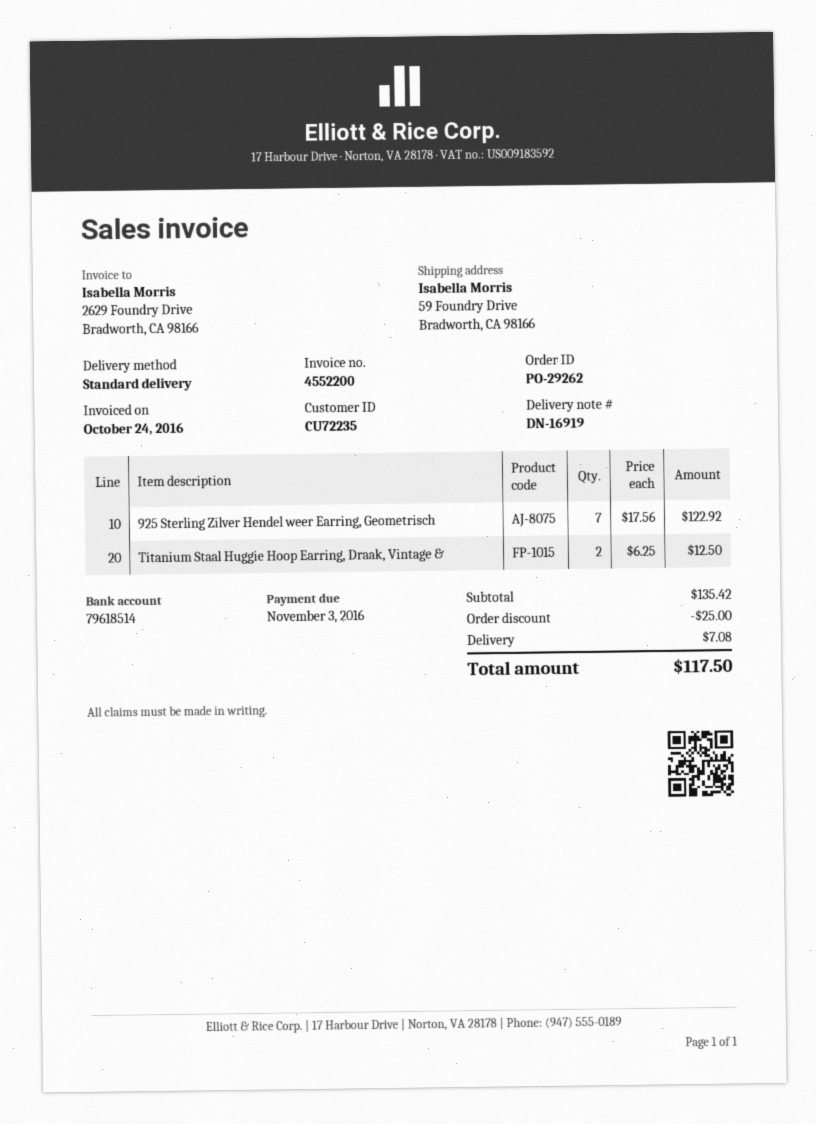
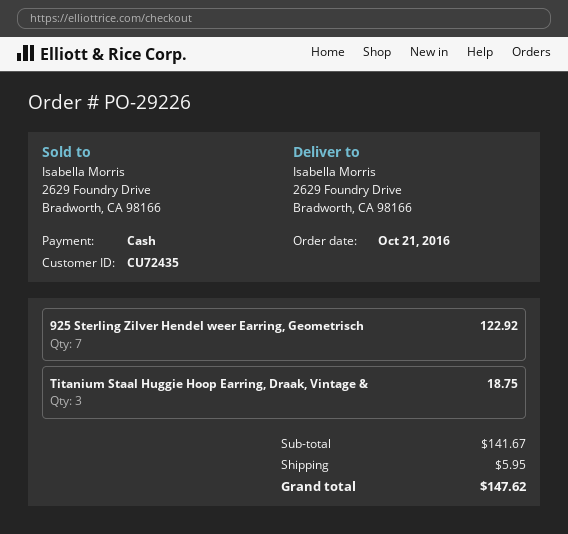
order number: PO-29262 -> PO-29226
customer number: CU72235 -> CU72435
ship to: 59 Foundry Drive, Bradworth, CA 98166 -> 2629 Foundry Drive, Bradworth, CA 98166
Titanium Staal Huggie Hoop Earring, Draak, Vintage &: 2 for 12.50 -> 3 for 18.75
subtotal: 135.42 -> 141.67
discount: 25.00 -> none
shipping: 7.08 -> 5.95
total: 117.50 -> 147.62

